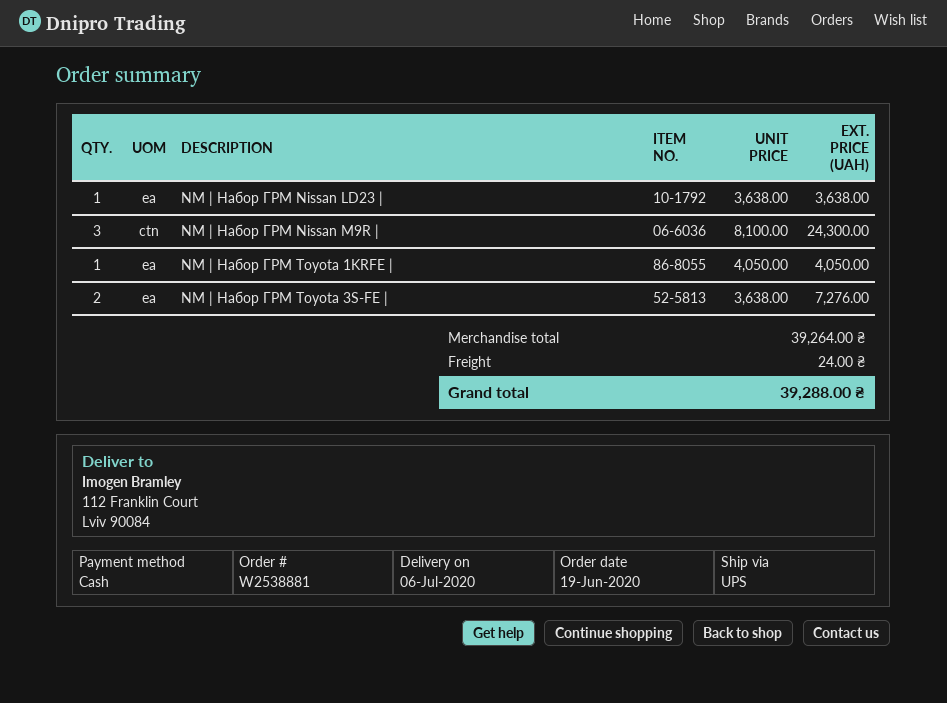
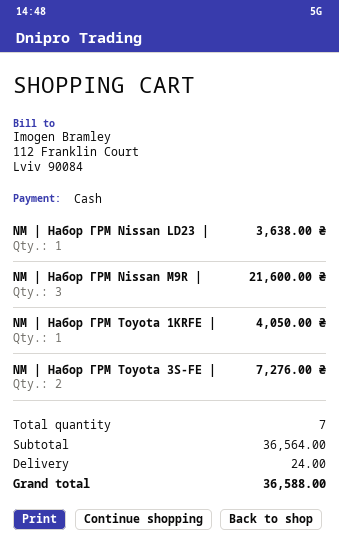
NM | Набор ГРМ Nissan M9R |: 3 for 24300.00 -> 3 for 21600.00
subtotal: 39264.00 -> 36564.00
total: 39288.00 -> 36588.00

